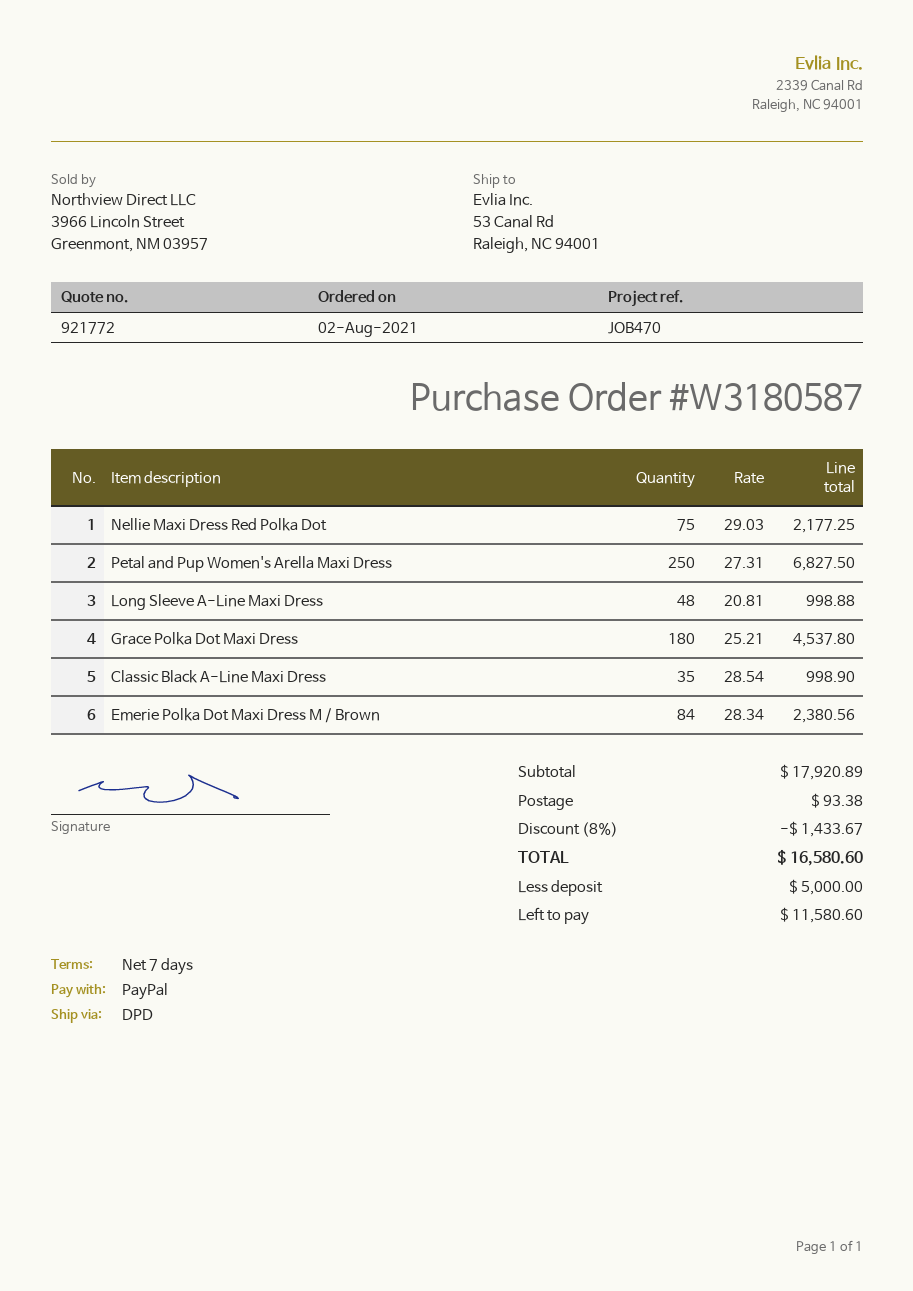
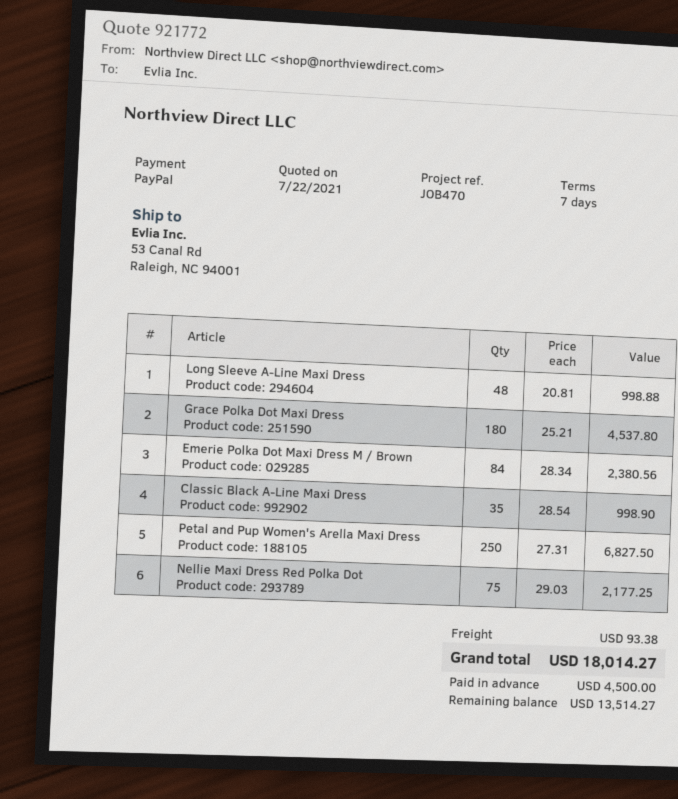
discount: 8% = 1433.67 -> none
total: 16580.60 -> 18014.27
deposit: 5000.00 -> 4500.00
balance: 11580.60 -> 13514.27

